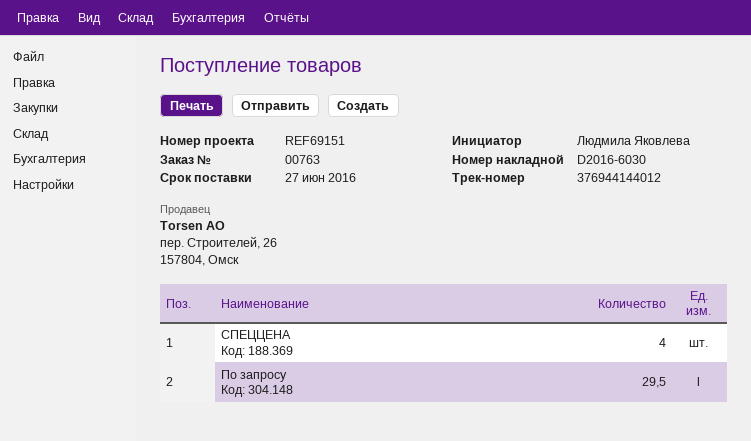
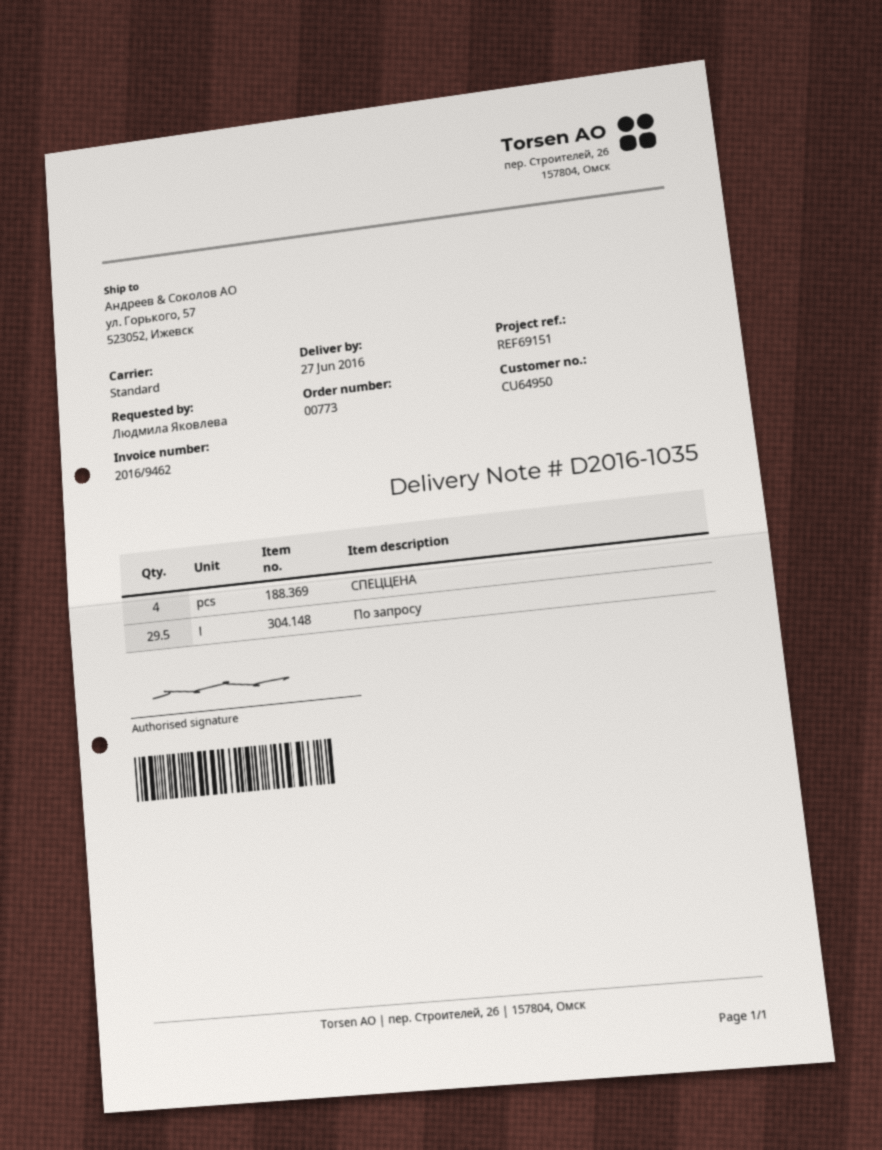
order number: 00763 -> 00773
delivery note number: D2016-6030 -> D2016-1035

